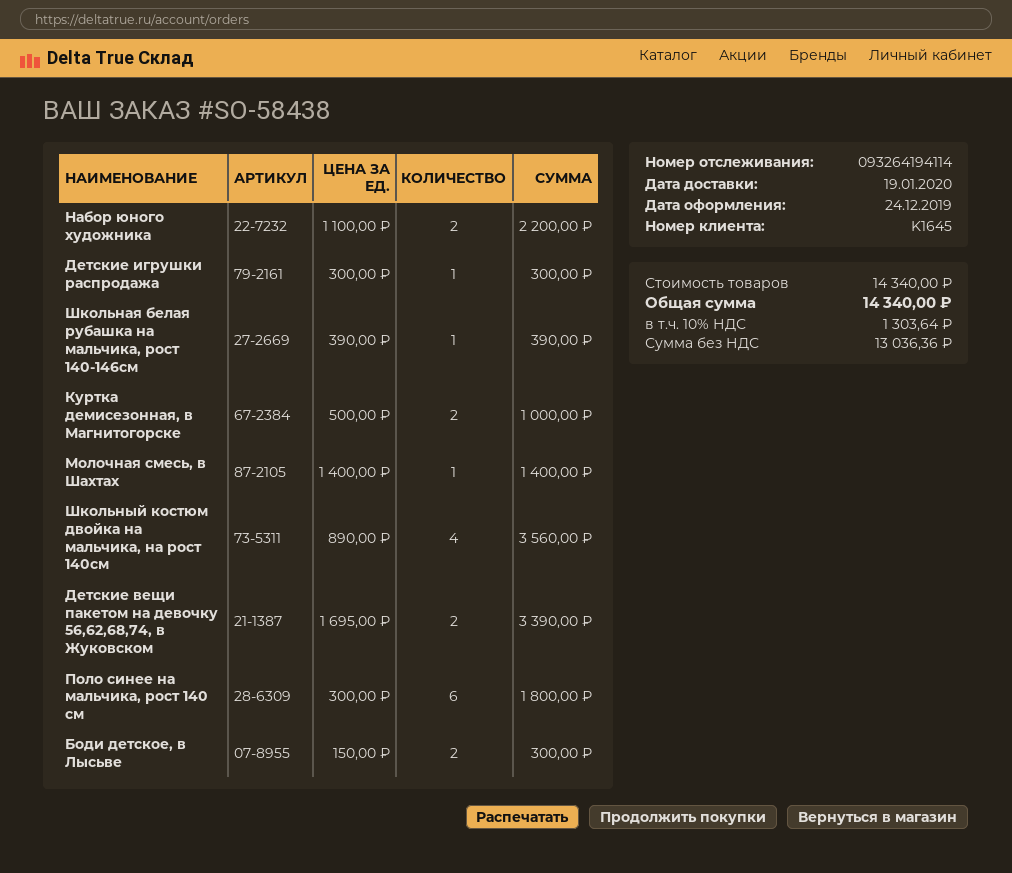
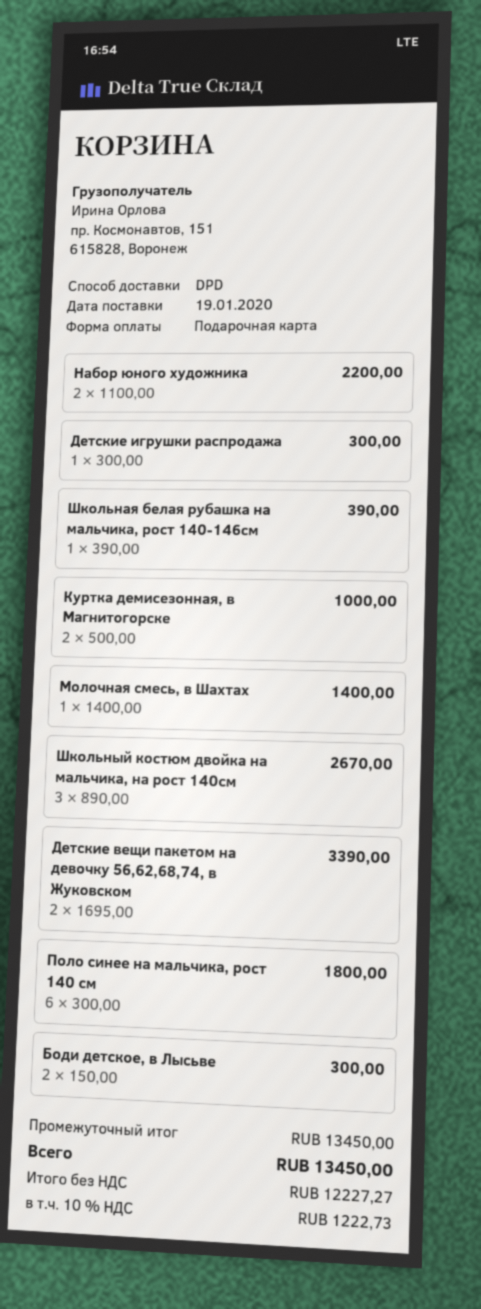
Школьный костюм двойка на мальчика, на рост 140см: 4 x 890.00 = 3560.00 -> 3 x 890.00 = 2670.00
subtotal: 14340.00 -> 13450.00
net: 13036.36 -> 12227.27
tax: 10% = 1303.64 -> 10% = 1222.73
total: 14340.00 -> 13450.00

